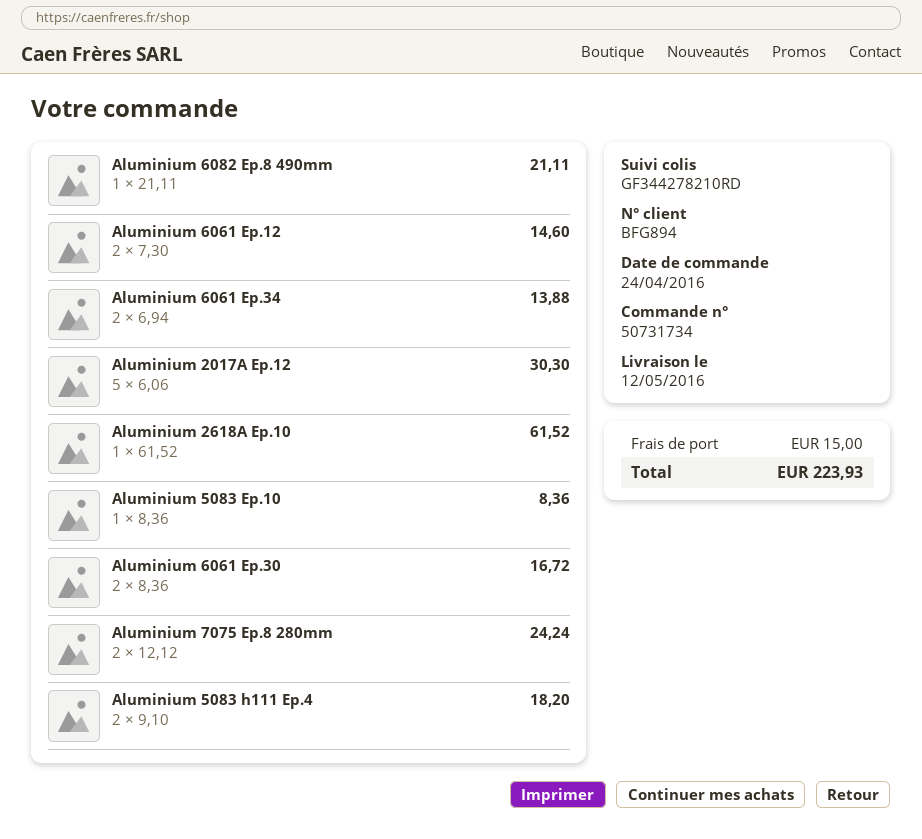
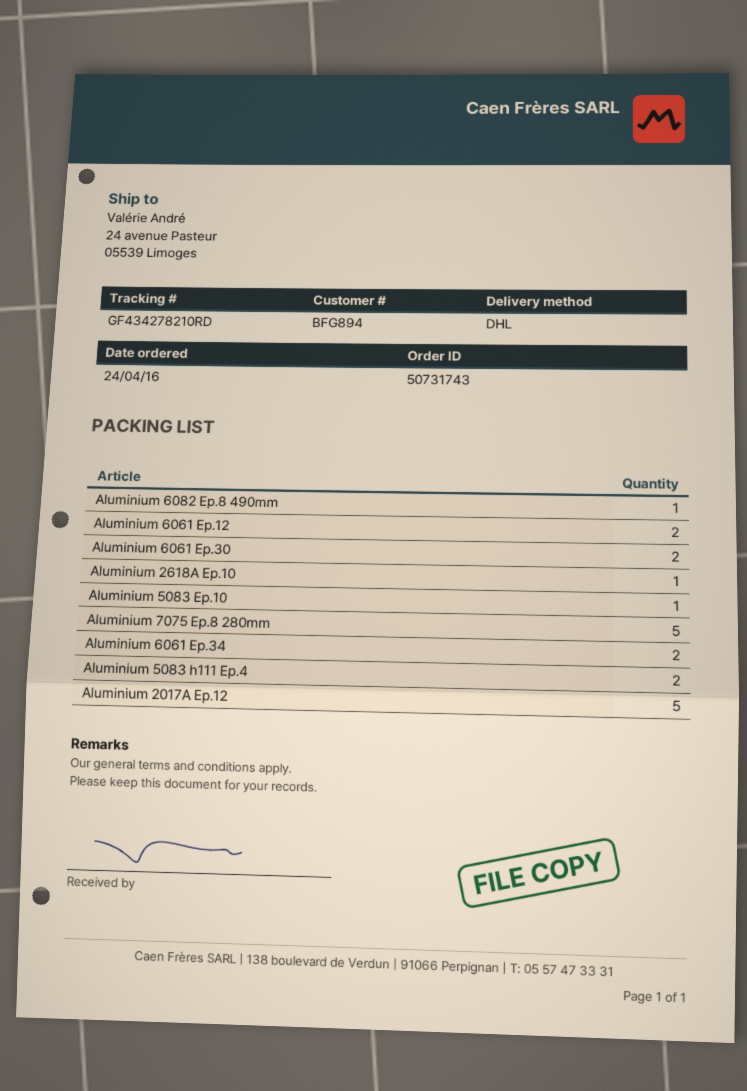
order number: 50731734 -> 50731743
tracking number: GF344278210RD -> GF434278210RD
Aluminium 7075 Ep.8 280mm: 2 -> 5

